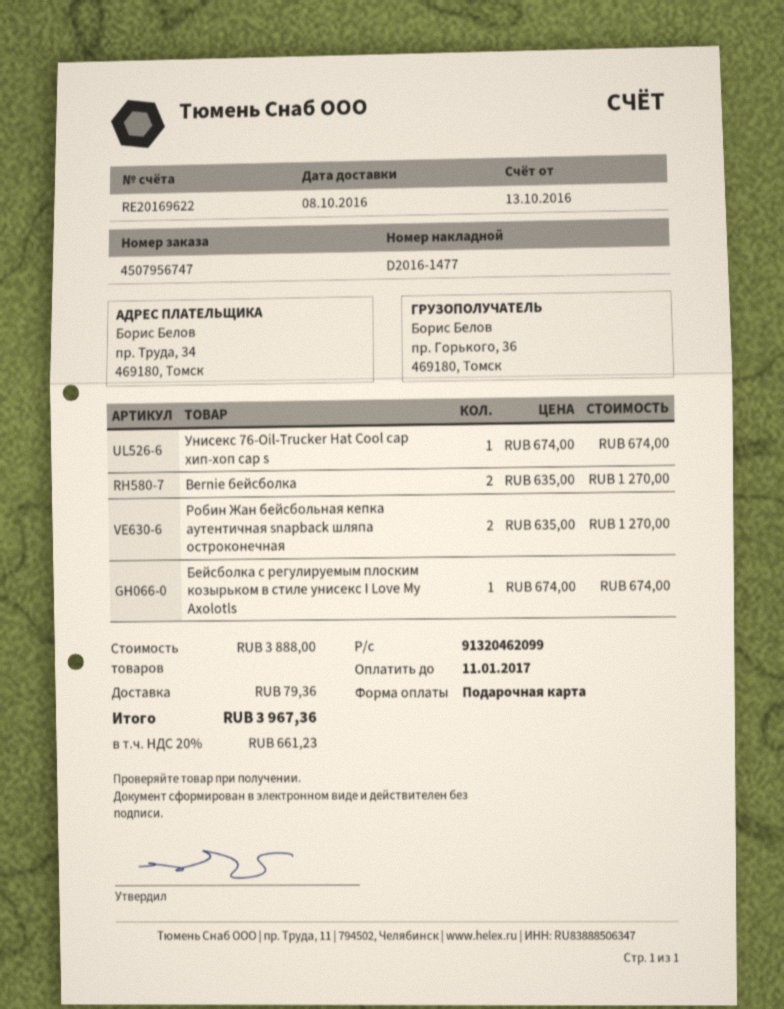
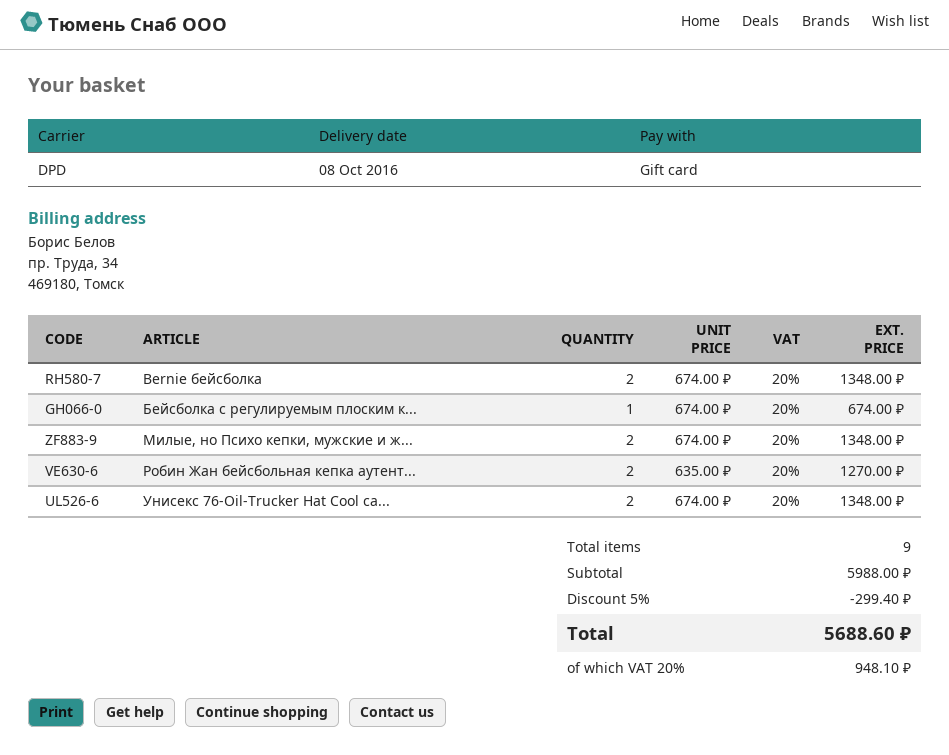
Унисекс 76-Oil-Trucker Hat Cool cap хип-хоп cap s: 1 x 674.00 = 674.00 -> 2 x 674.00 = 1348.00
Bernie бейсболка: 2 x 635.00 = 1270.00 -> 2 x 674.00 = 1348.00
Милые, но Психо кепки, мужские и ж...: none -> 2 x 674.00 = 1348.00
subtotal: 3888.00 -> 5988.00
discount: none -> 5% = 299.40
shipping: 79.36 -> none
tax: 20% = 661.23 -> 20% = 948.10
total: 3967.36 -> 5688.60

